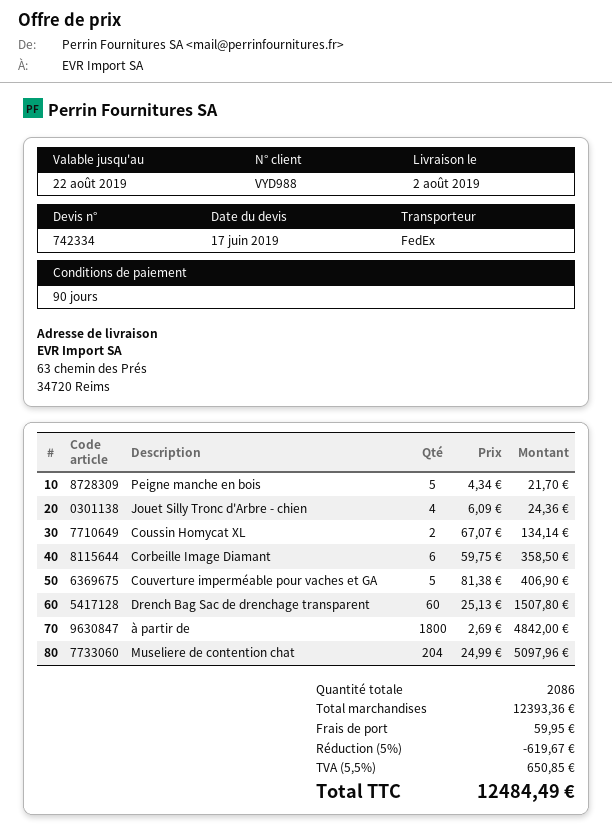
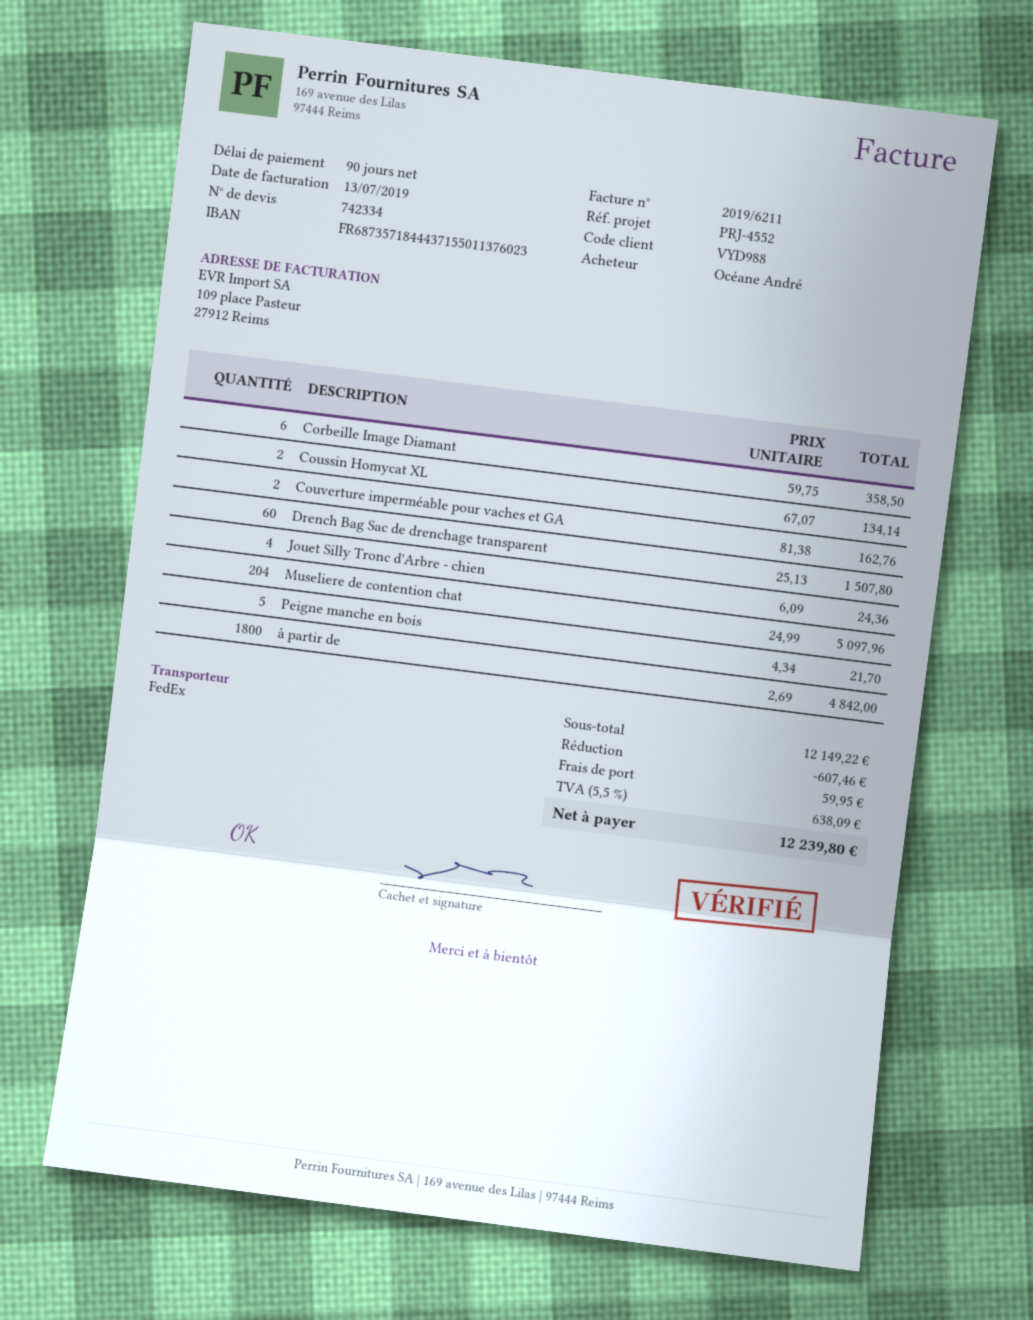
Couverture imperméable pour vaches et GA: 5 x 81.38 = 406.90 -> 2 x 81.38 = 162.76
subtotal: 12393.36 -> 12149.22
discount: 619.67 -> 607.46
tax: 5.5% = 650.85 -> 5.5% = 638.09
total: 12484.49 -> 12239.80

